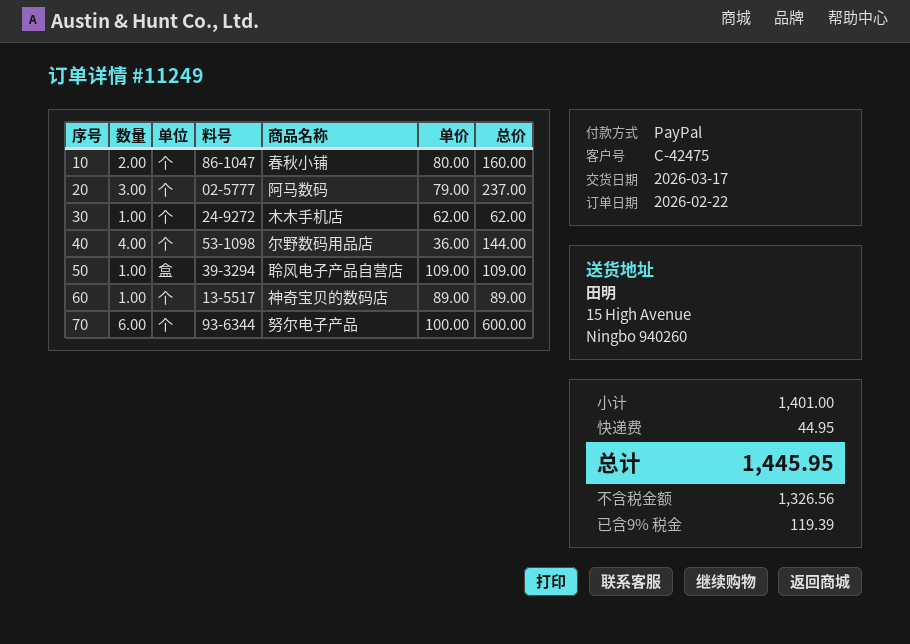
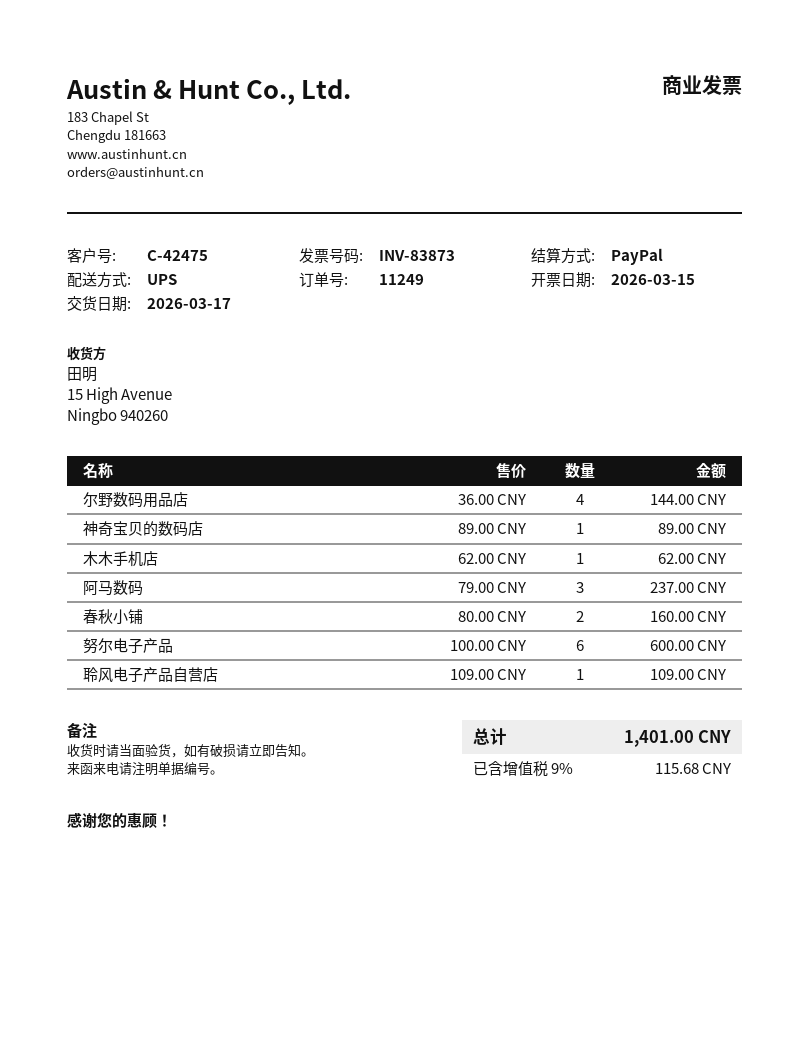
shipping: 44.95 -> none
tax: 9% = 119.39 -> 9% = 115.68
total: 1445.95 -> 1401.00

